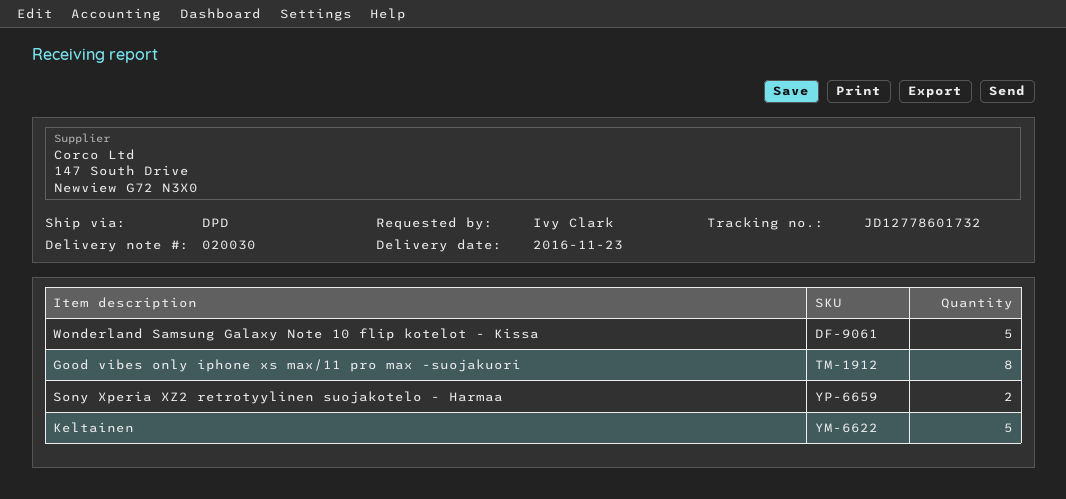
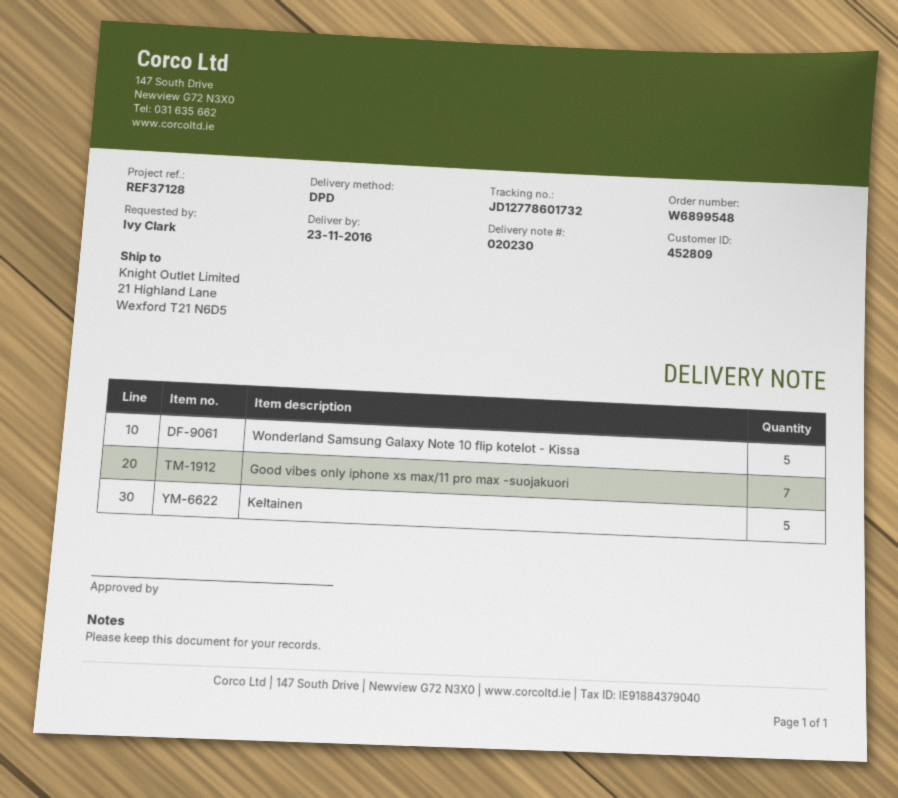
delivery note number: 020030 -> 020230
Good vibes only iphone xs max/11 pro max -suojakuori: 8 -> 7
Sony Xperia XZ2 retrotyylinen suojakotelo - Harmaa: 2 -> none

